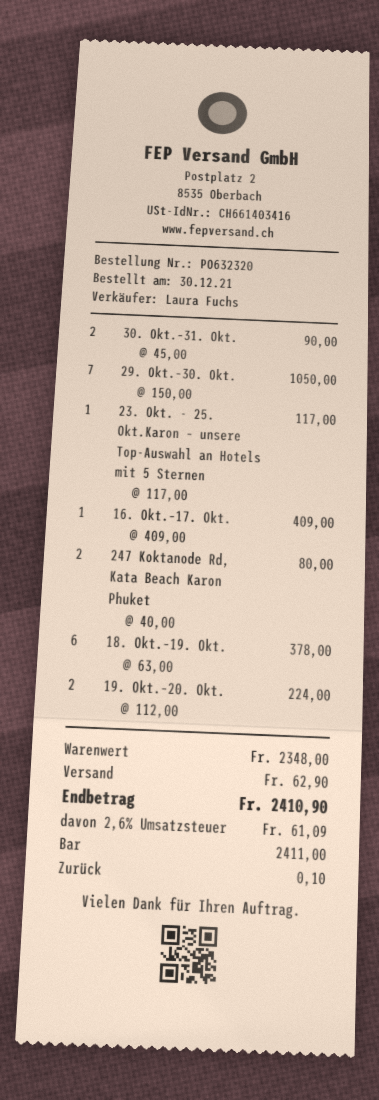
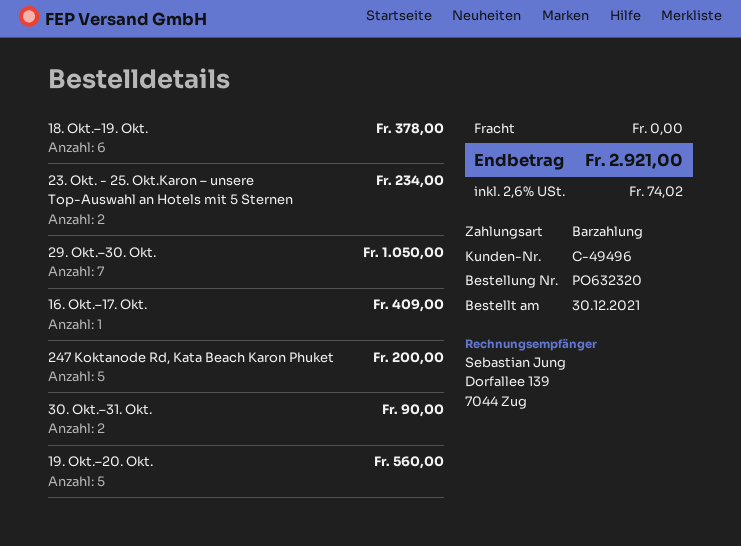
23. Okt. - 25. Okt.Karon – unsere Top-Auswahl an Hotels mit 5 Sternen: 1 for 117.00 -> 2 for 234.00
247 Koktanode Rd, Kata Beach Karon Phuket: 2 for 80.00 -> 5 for 200.00
19. Okt.–20. Okt.: 2 for 224.00 -> 5 for 560.00
shipping: 62.90 -> 0.00
tax: 2.6% = 61.09 -> 2.6% = 74.02
total: 2410.90 -> 2921.00

